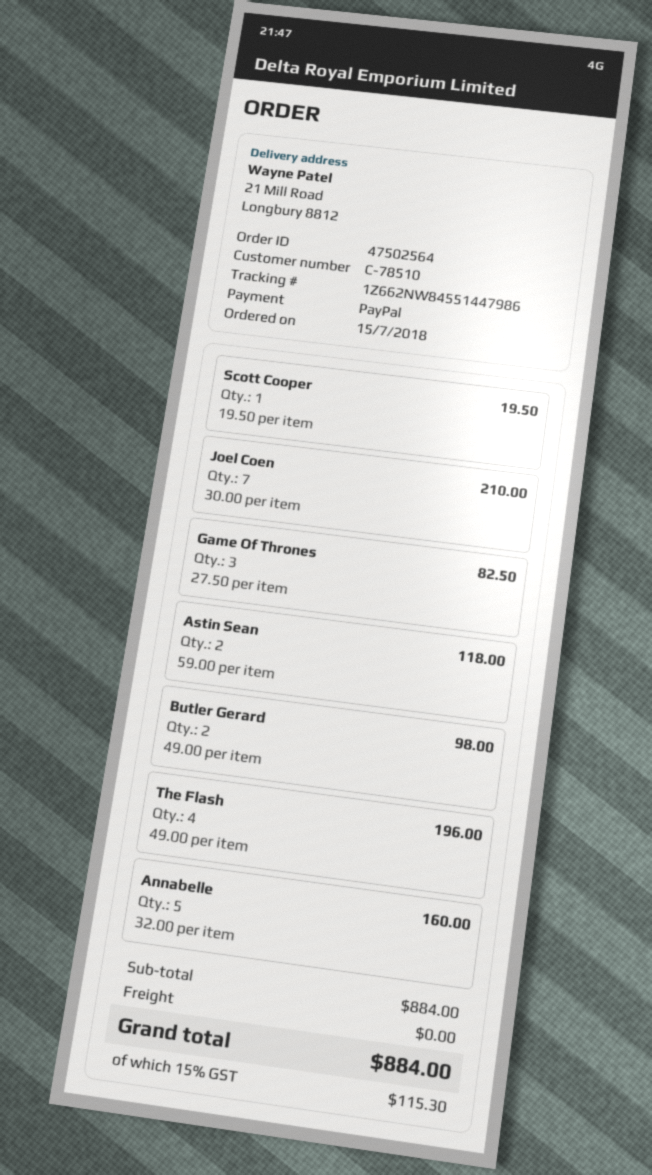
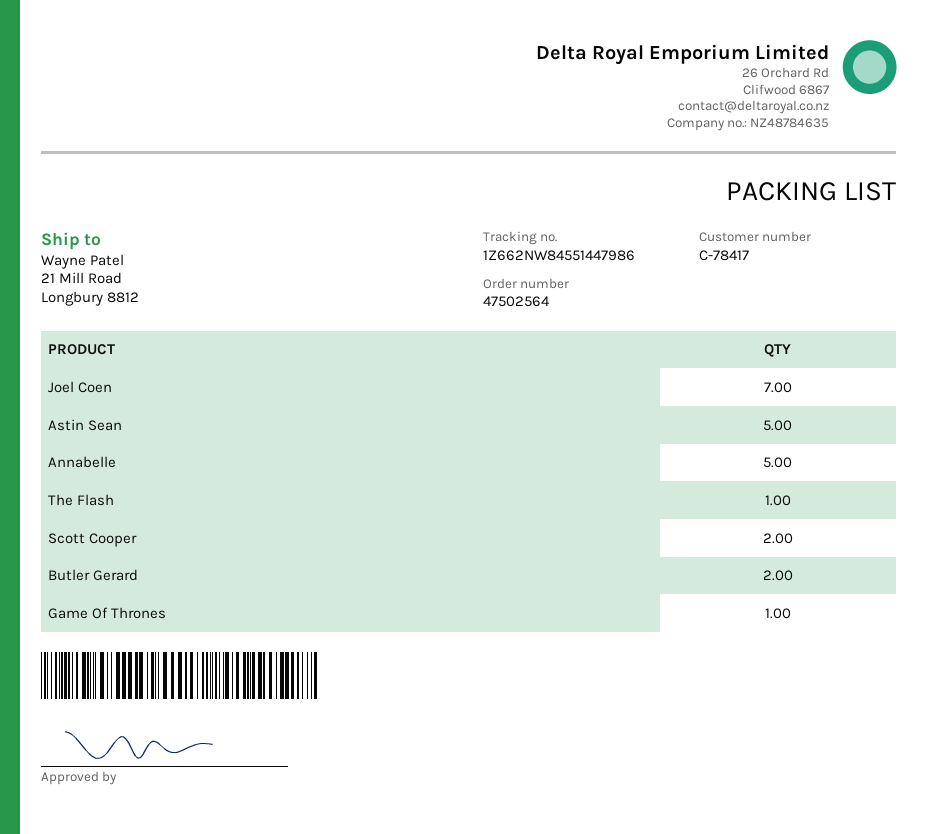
customer number: C-78510 -> C-78417
Scott Cooper: 1 -> 2
Game Of Thrones: 3 -> 1
Astin Sean: 2 -> 5
The Flash: 4 -> 1

